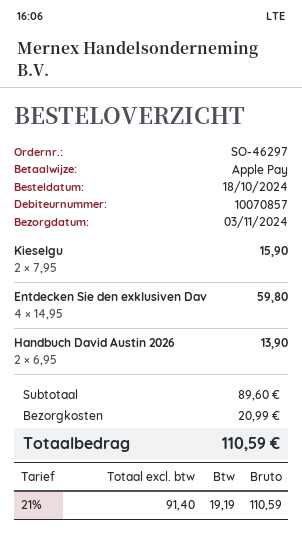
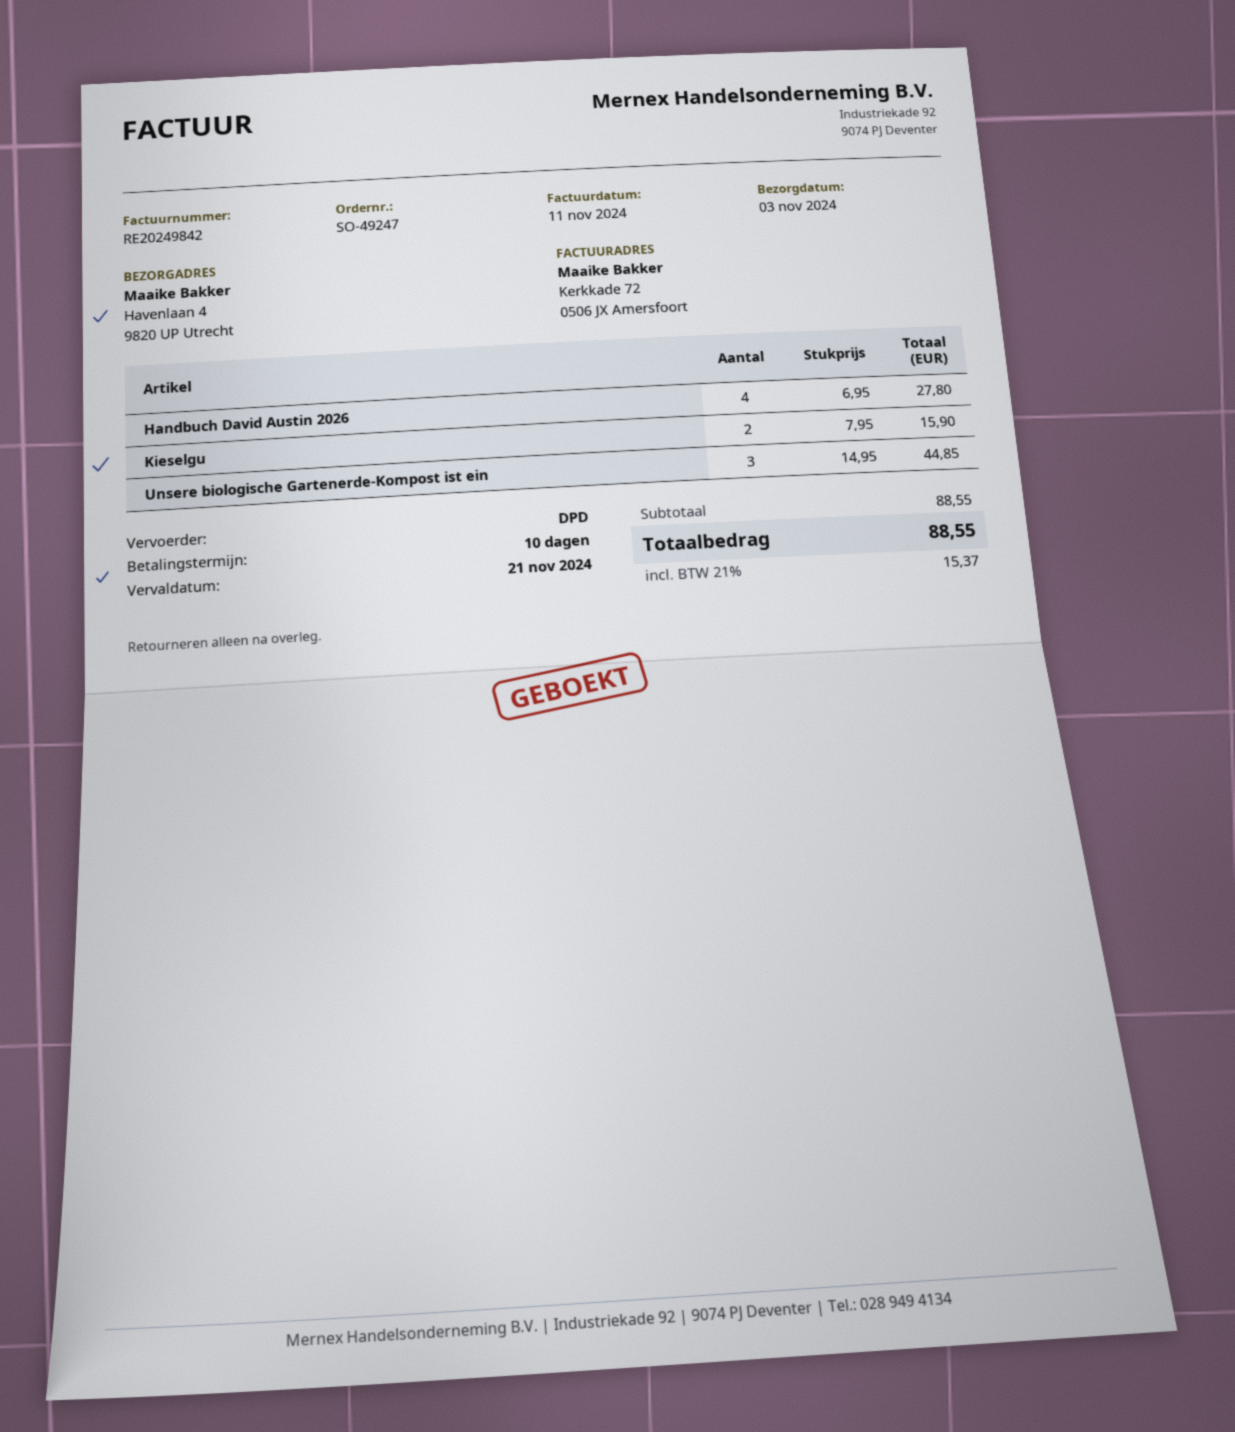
order number: SO-46297 -> SO-49247
Entdecken Sie den exklusiven Dav: 4 x 14.95 = 59.80 -> none
Handbuch David Austin 2026: 2 x 6.95 = 13.90 -> 4 x 6.95 = 27.80
Unsere biologische Gartenerde-Kompost ist ein: none -> 3 x 14.95 = 44.85
subtotal: 89.60 -> 88.55
shipping: 20.99 -> none
tax: 21% = 19.19 -> 21% = 15.37
total: 110.59 -> 88.55

